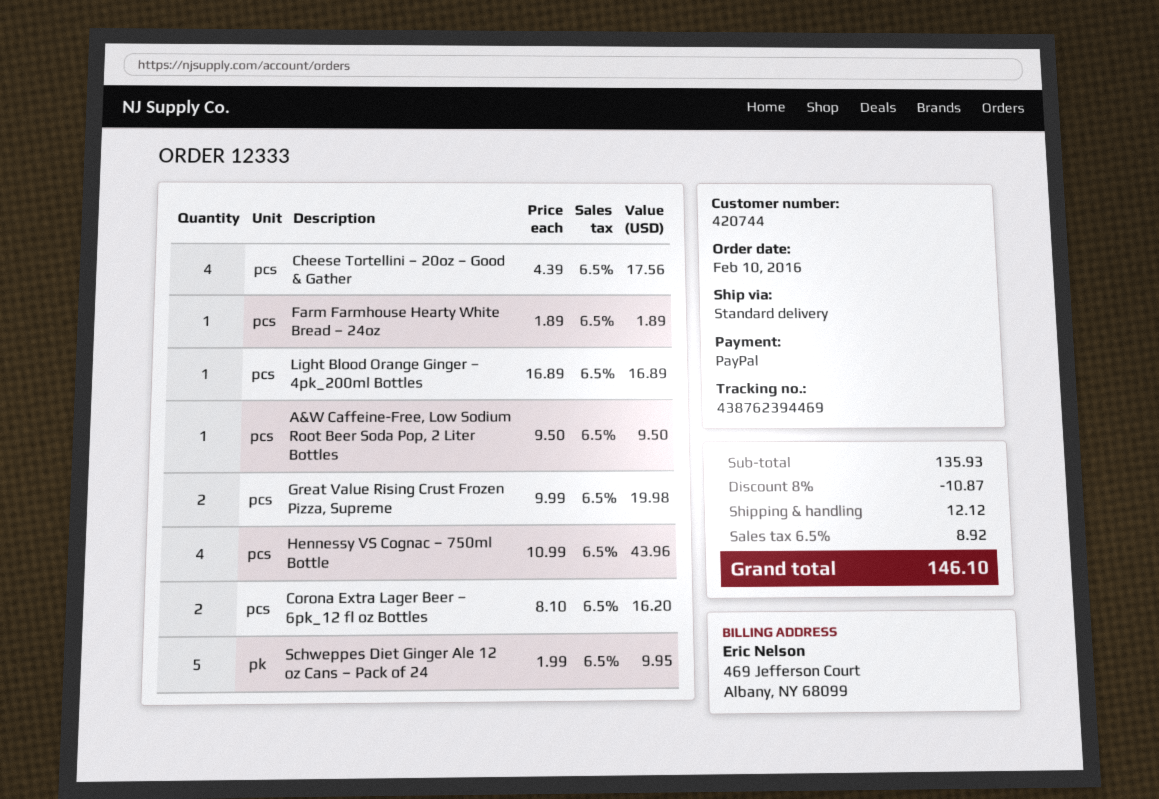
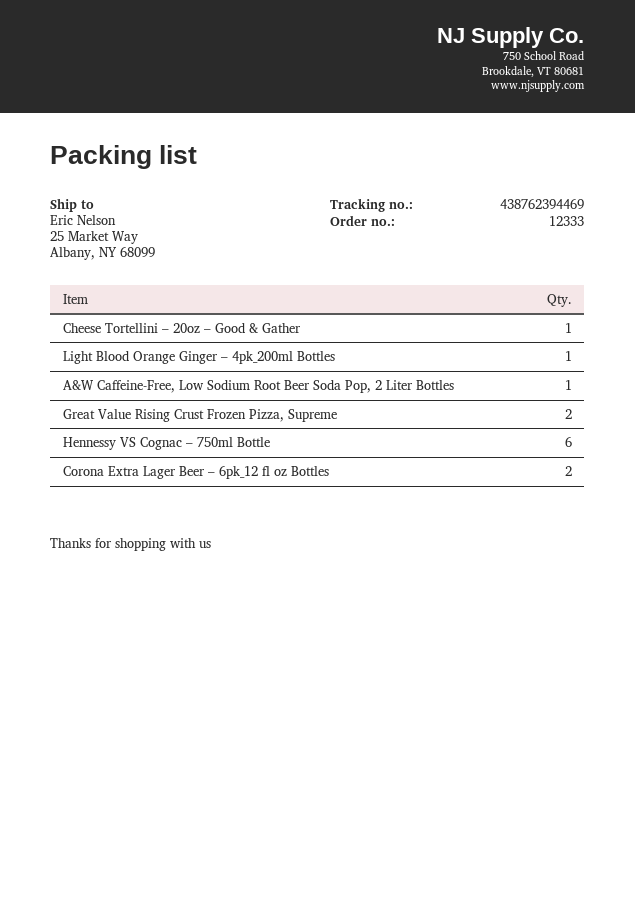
Cheese Tortellini – 20oz – Good & Gather: 4 -> 1
Farm Farmhouse Hearty White Bread – 24oz: 1 -> none
Hennessy VS Cognac – 750ml Bottle: 4 -> 6
Schweppes Diet Ginger Ale 12 oz Cans – Pack of 24: 5 -> none

